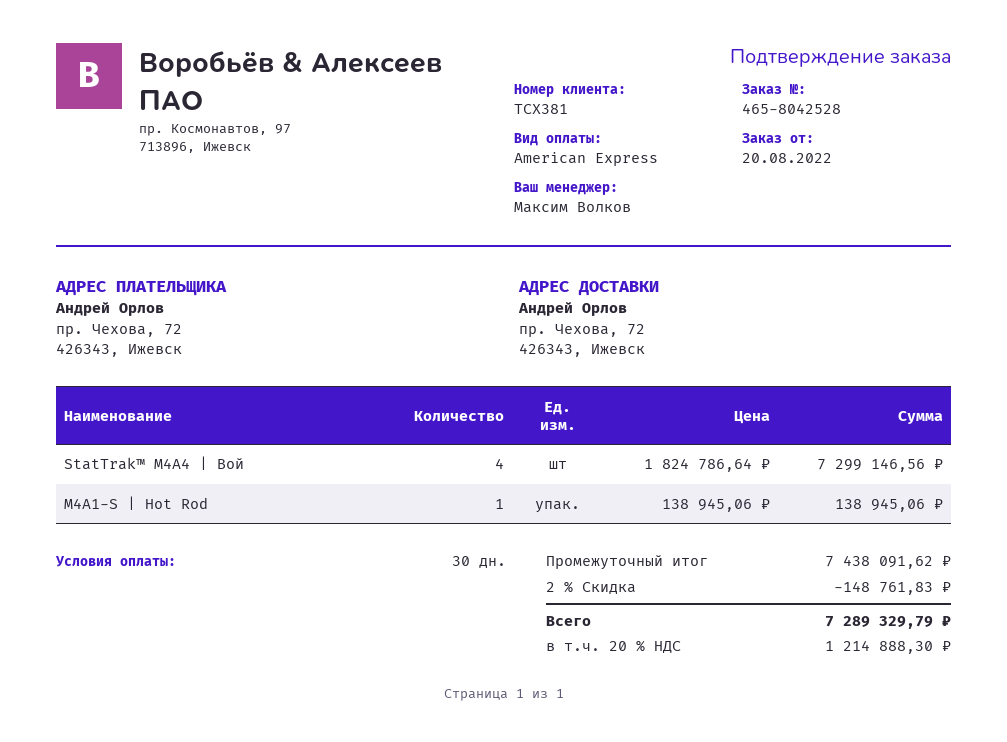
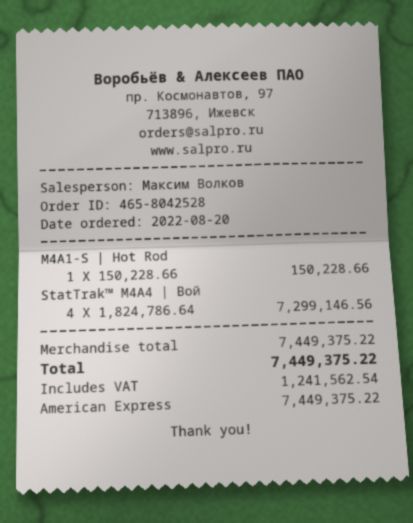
M4A1-S | Hot Rod: 1 x 138945.06 = 138945.06 -> 1 x 150228.66 = 150228.66
subtotal: 7438091.62 -> 7449375.22
discount: 2% = 148761.83 -> none
tax: 1214888.30 -> 1241562.54
total: 7289329.79 -> 7449375.22

